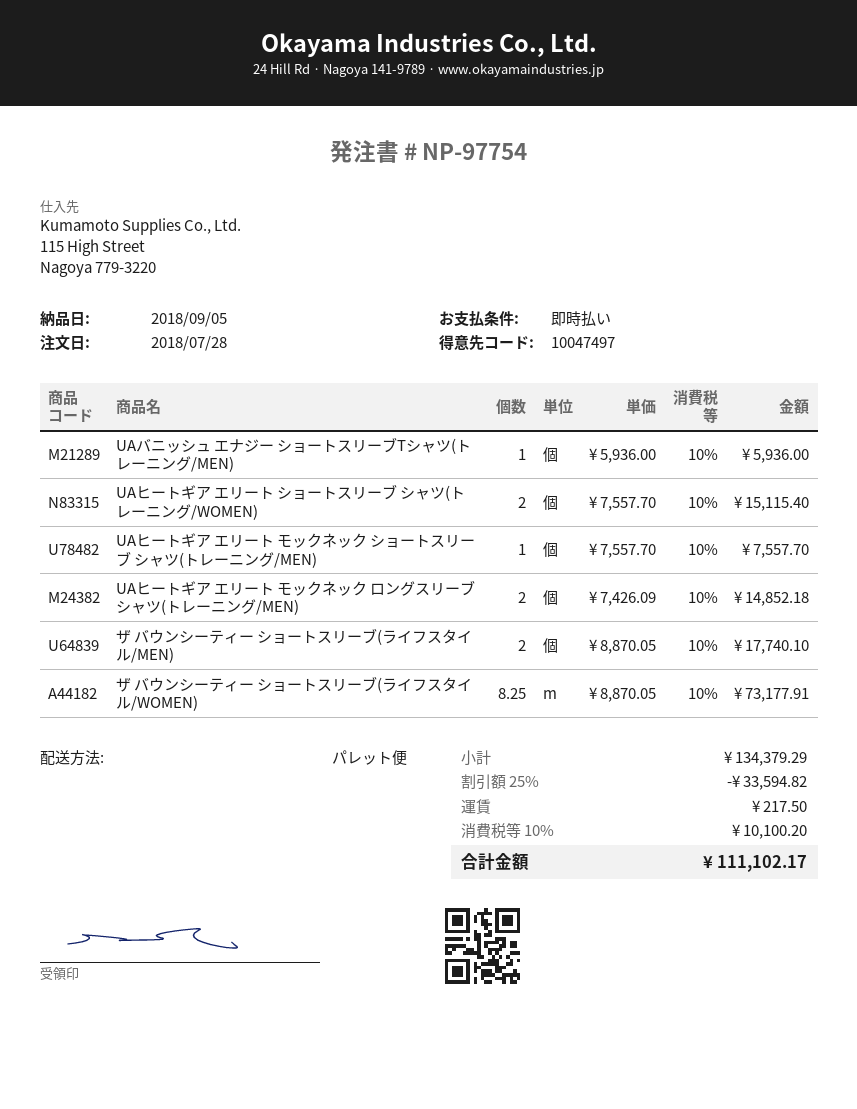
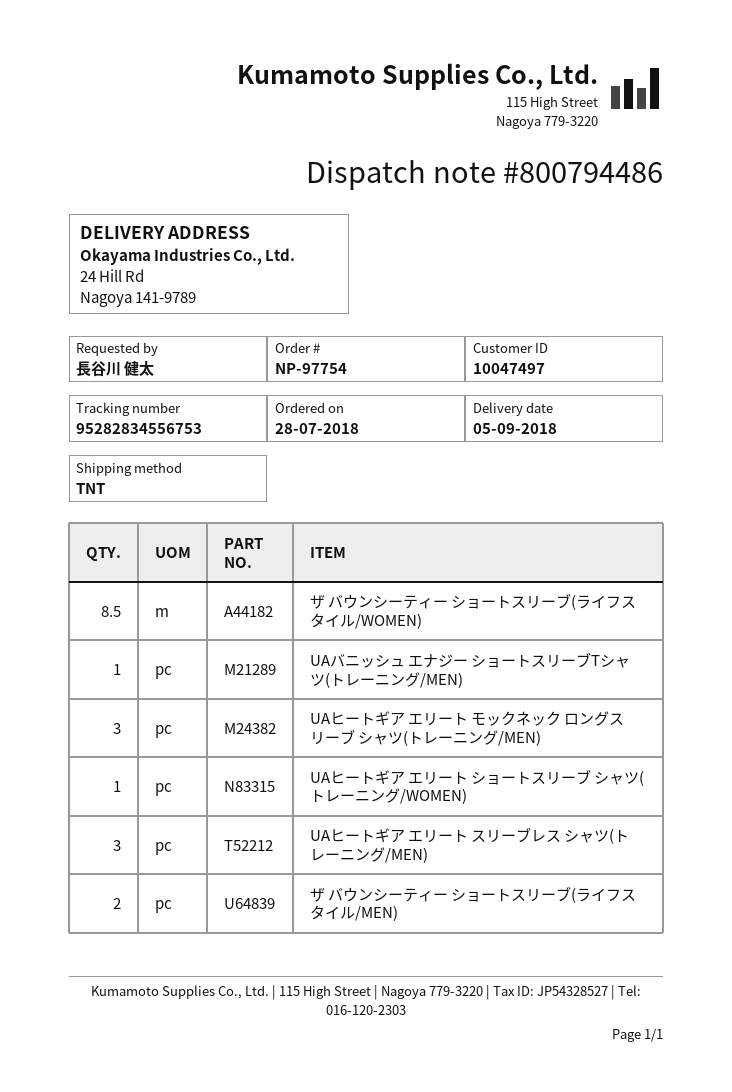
shipping method: pallet freight -> TNT
UAヒートギア エリート ショートスリーブ シャツ(トレーニング/WOMEN): 2 -> 1
UAヒートギア エリート モックネック ショートスリーブ シャツ(トレーニング/MEN): 1 -> none
UAヒートギア エリート モックネック ロングスリーブ シャツ(トレーニング/MEN): 2 -> 3
ザ バウンシーティー ショートスリーブ(ライフスタイル/WOMEN): 8.25 -> 8.5
UAヒートギア エリート スリーブレス シャツ(トレーニング/MEN): none -> 3

